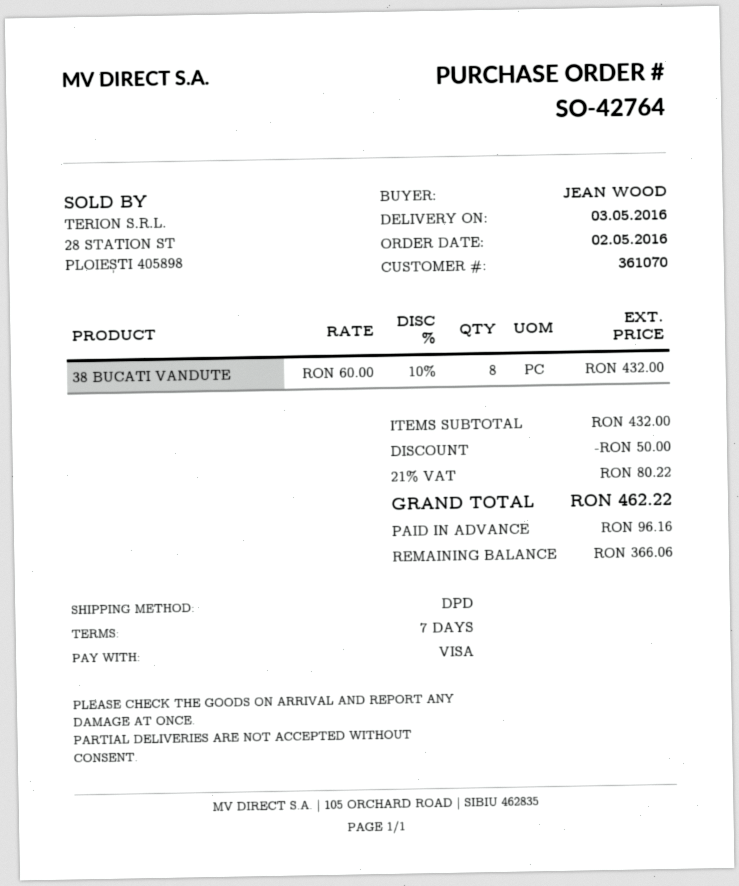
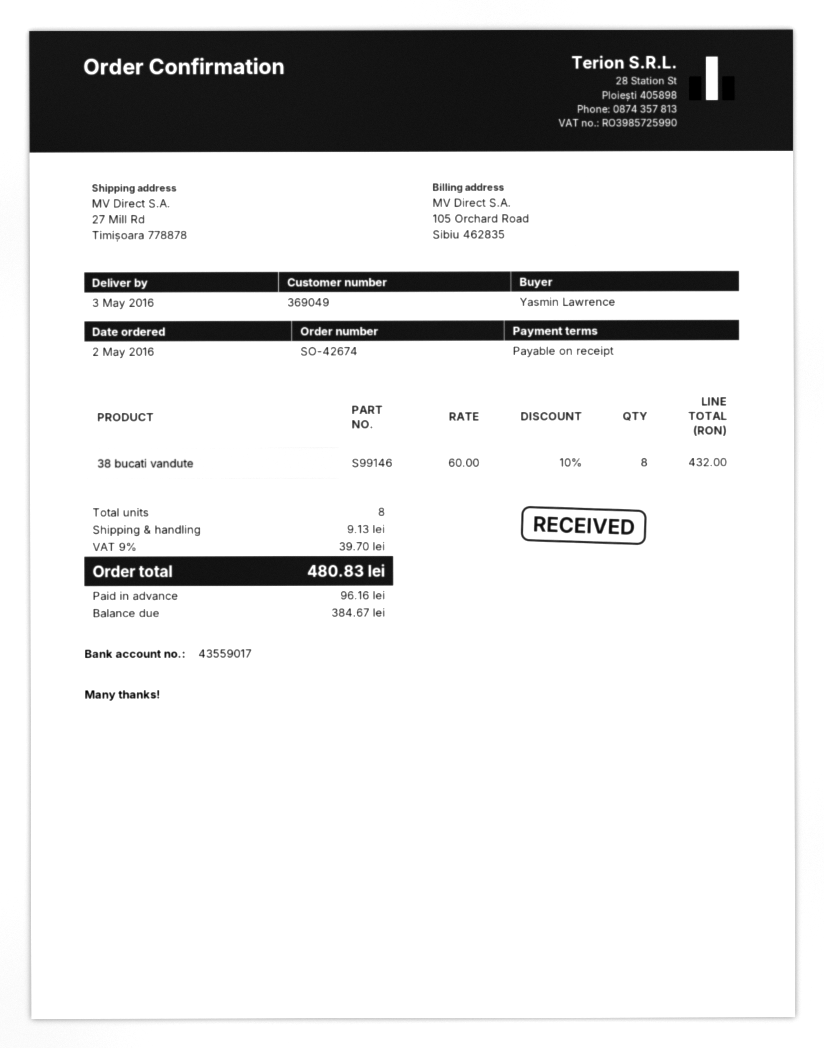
order number: SO-42764 -> SO-42674
payment terms: 7 days -> on receipt
customer number: 361070 -> 369049
ordered by: JEAN WOOD -> Yasmin Lawrence
discount: 50.00 -> none
shipping: none -> 9.13
tax: 21% = 80.22 -> 9% = 39.70
total: 462.22 -> 480.83
balance: 366.06 -> 384.67

